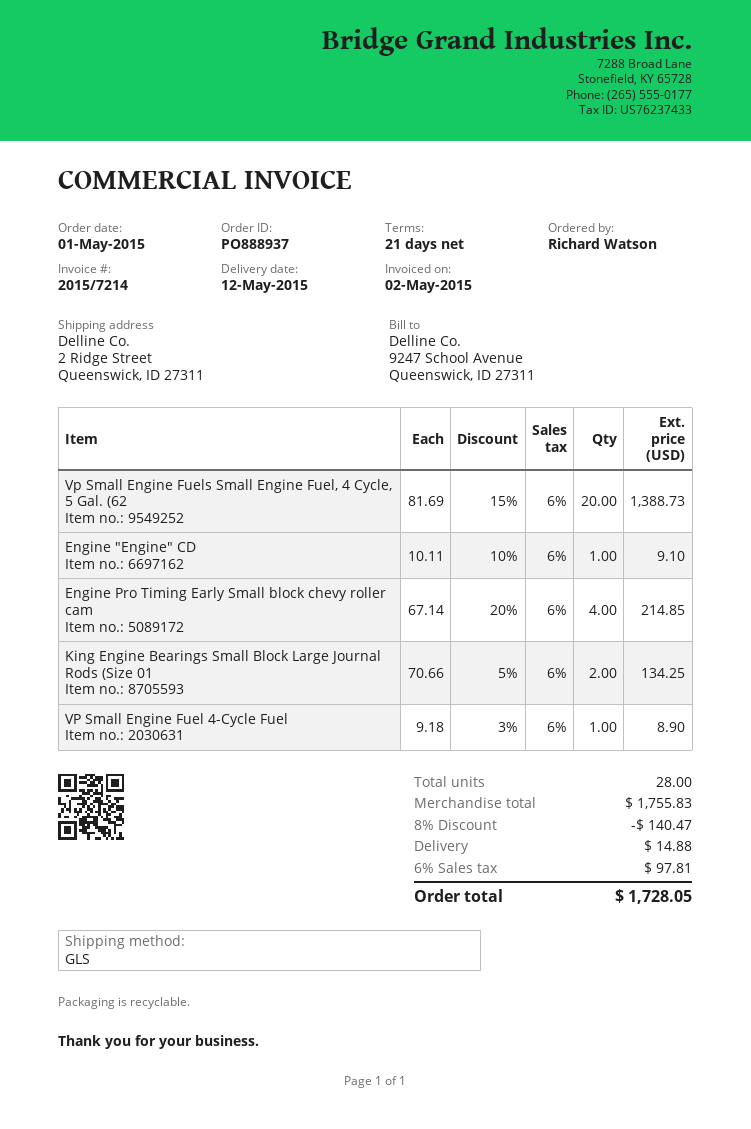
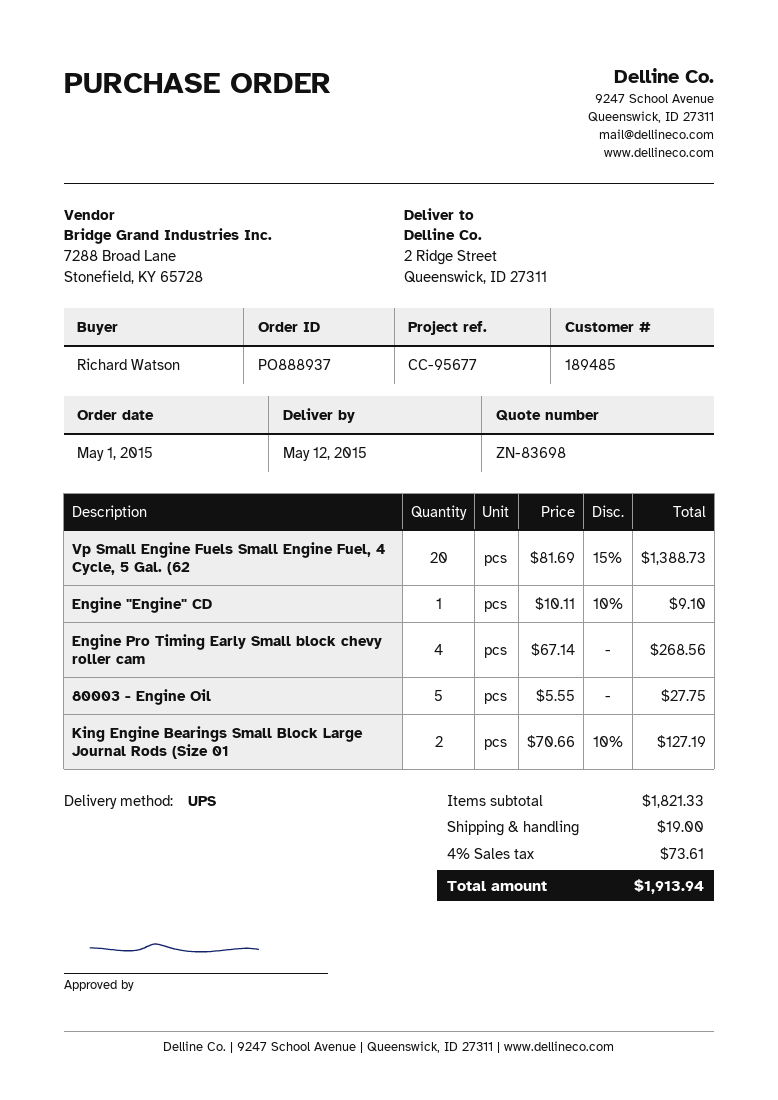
shipping method: GLS -> UPS
Engine Pro Timing Early Small block chevy roller cam: 4 x 67.14 - 20% = 214.85 -> 4 x 67.14 = 268.56
King Engine Bearings Small Block Large Journal Rods (Size 01: 2 x 70.66 - 5% = 134.25 -> 2 x 70.66 - 10% = 127.19
VP Small Engine Fuel 4-Cycle Fuel: 1 x 9.18 - 3% = 8.90 -> none
80003 - Engine Oil: none -> 5 x 5.55 = 27.75
subtotal: 1755.83 -> 1821.33
discount: 8% = 140.47 -> none
shipping: 14.88 -> 19.00
tax: 6% = 97.81 -> 4% = 73.61
total: 1728.05 -> 1913.94

